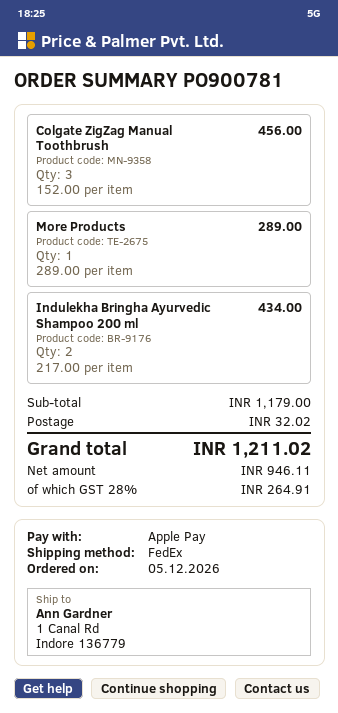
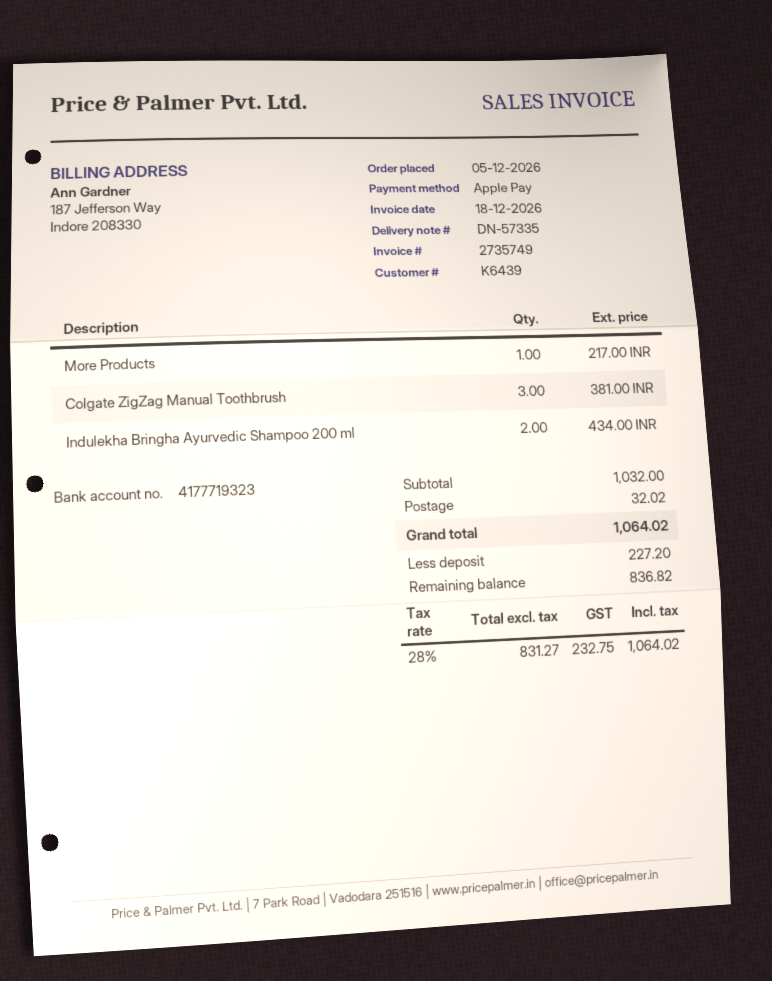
Colgate ZigZag Manual Toothbrush: 3 for 456.00 -> 3 for 381.00
More Products: 1 for 289.00 -> 1 for 217.00
subtotal: 1179.00 -> 1032.00
net: 946.11 -> 831.27
tax: 28% = 264.91 -> 28% = 232.75
total: 1211.02 -> 1064.02

